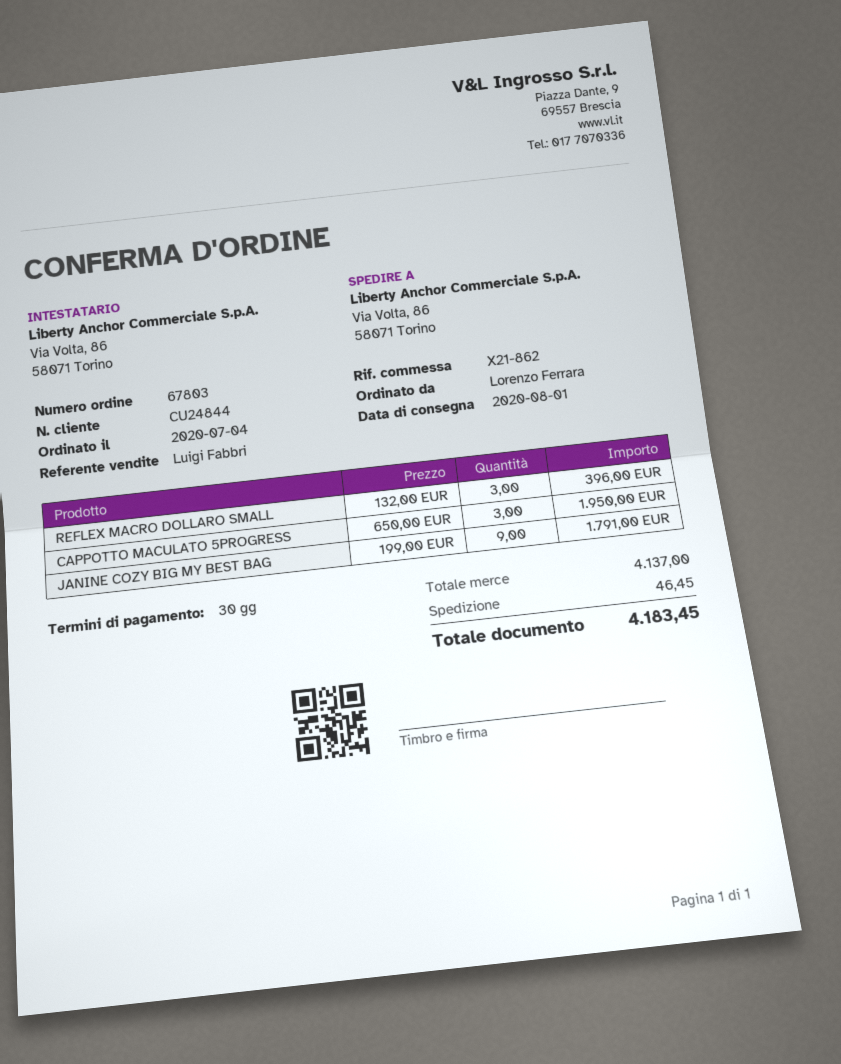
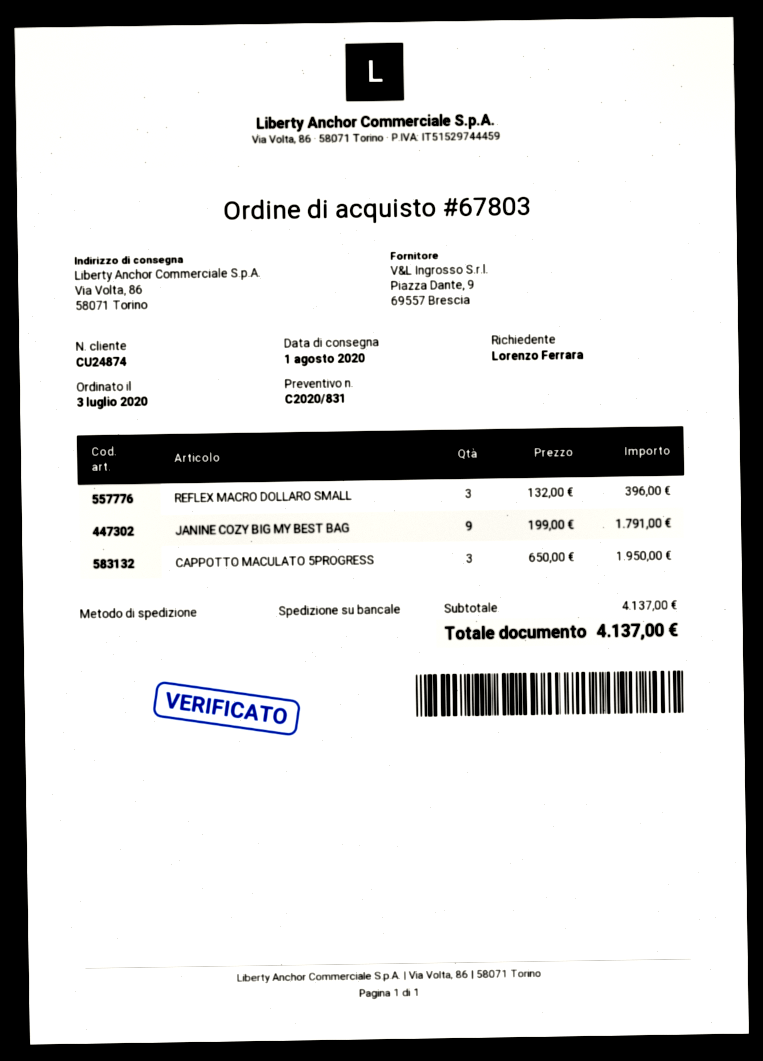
order date: 2020-07-04 -> 2020-07-03
customer number: CU24844 -> CU24874
shipping: 46.45 -> none
total: 4183.45 -> 4137.00

